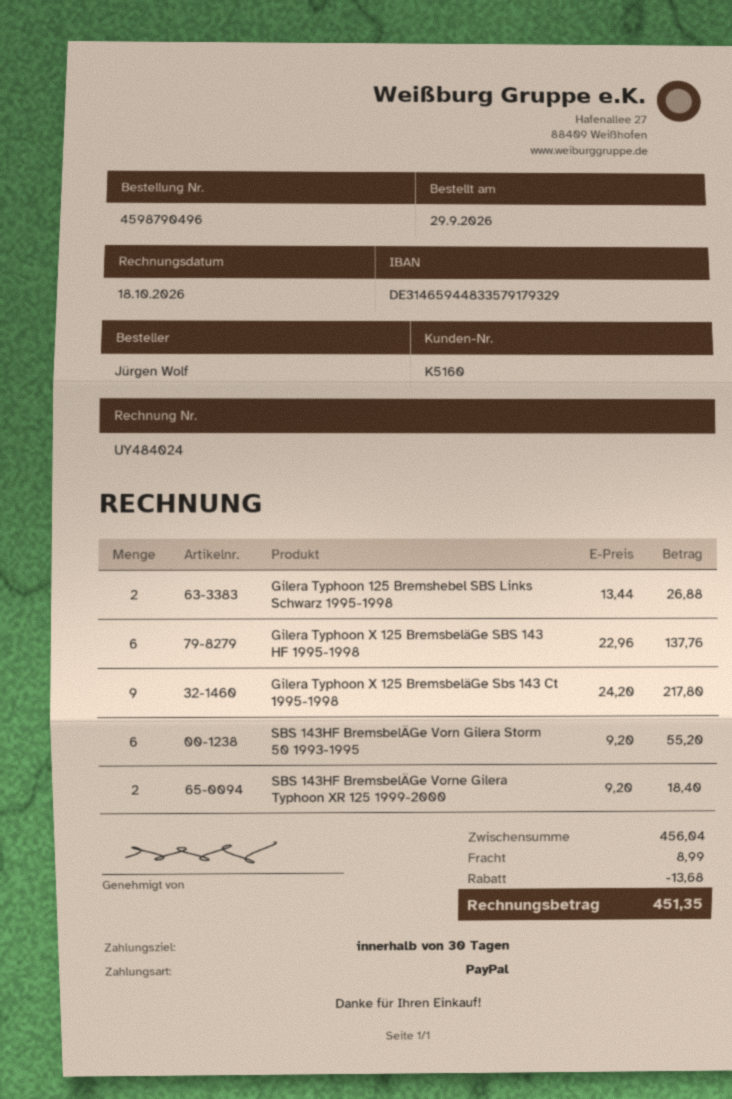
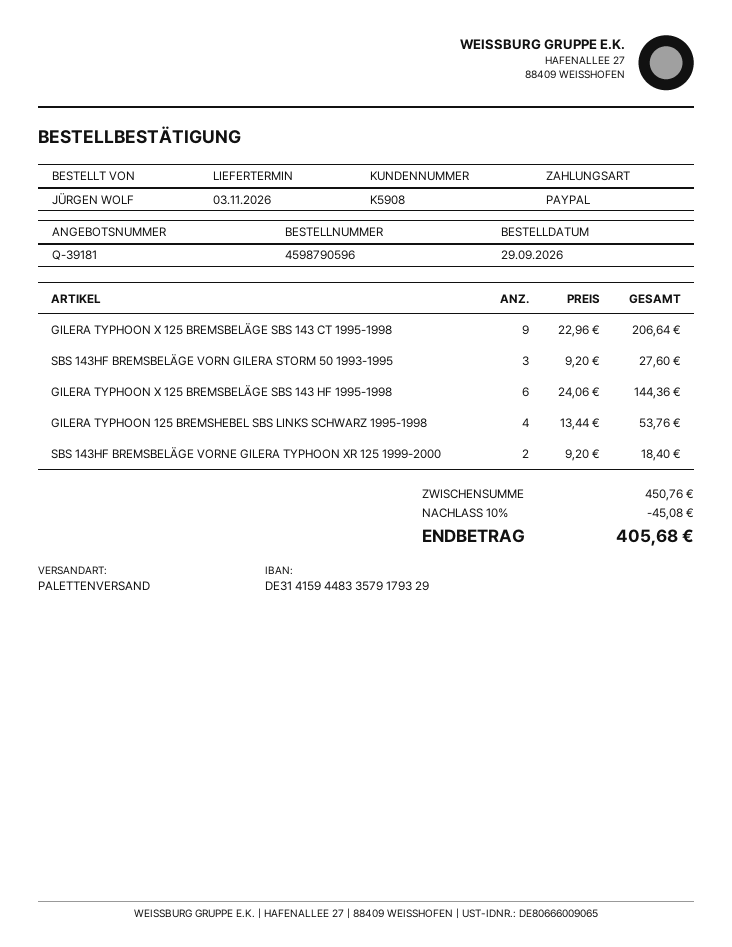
order number: 4598790496 -> 4598790596
customer number: K5160 -> K5908
bank account: DE31465944833579179329 -> DE31415944833579179329
Gilera Typhoon 125 Bremshebel SBS Links Schwarz 1995-1998: 2 x 13.44 = 26.88 -> 4 x 13.44 = 53.76
Gilera Typhoon X 125 BremsbeläGe SBS 143 HF 1995-1998: 6 x 22.96 = 137.76 -> 6 x 24.06 = 144.36
Gilera Typhoon X 125 BremsbeläGe Sbs 143 Ct 1995-1998: 9 x 24.20 = 217.80 -> 9 x 22.96 = 206.64
SBS 143HF BremsbelÄGe Vorn Gilera Storm 50 1993-1995: 6 x 9.20 = 55.20 -> 3 x 9.20 = 27.60
subtotal: 456.04 -> 450.76
discount: 13.68 -> 45.08
shipping: 8.99 -> none
total: 451.35 -> 405.68

